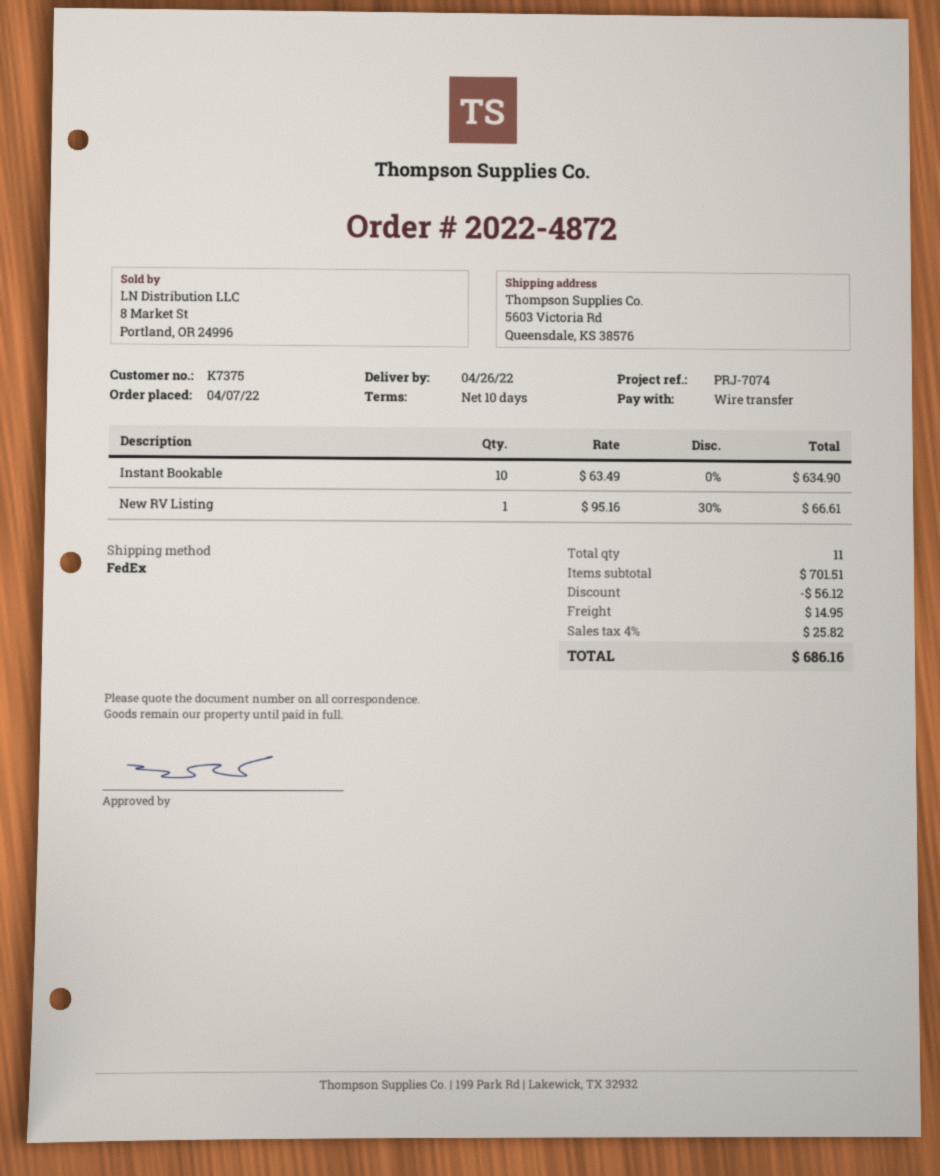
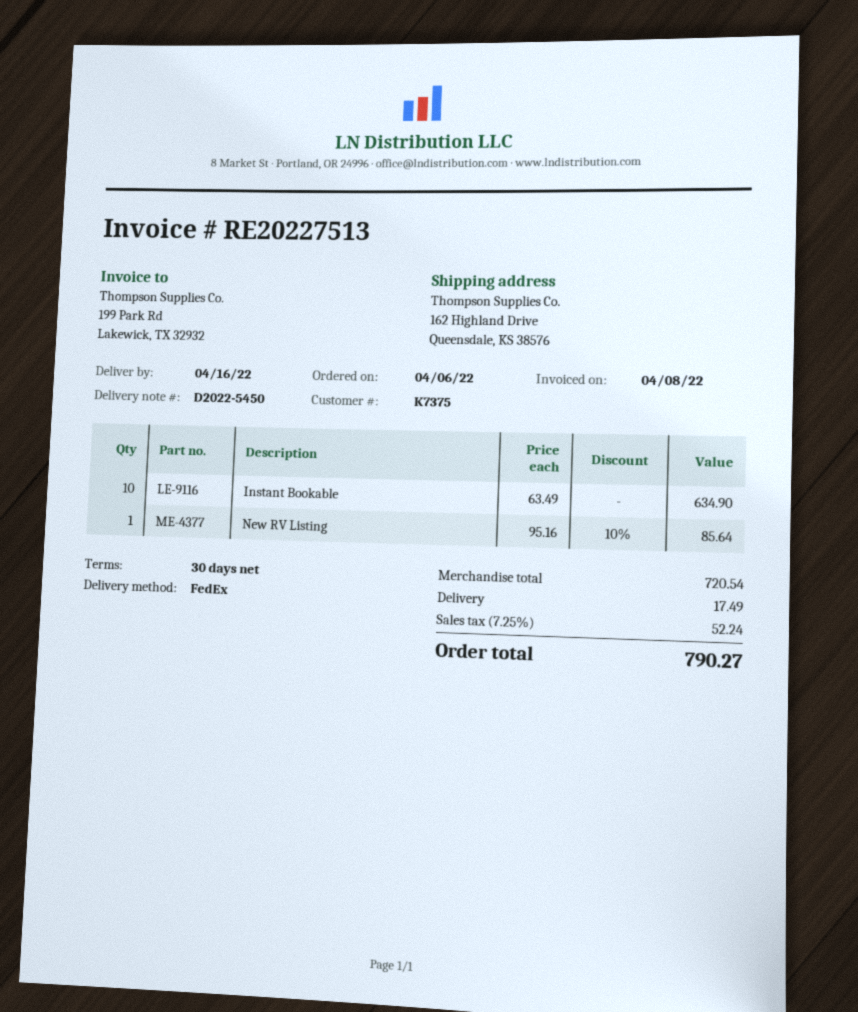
order date: 2022-04-07 -> 2022-04-06
delivery date: 2022-04-26 -> 2022-04-16
payment terms: 10 days -> 30 days
ship to: 5603 Victoria Rd, Queensdale, KS 38576 -> 162 Highland Drive, Queensdale, KS 38576
New RV Listing: 1 x 95.16 - 30% = 66.61 -> 1 x 95.16 - 10% = 85.64
subtotal: 701.51 -> 720.54
discount: 56.12 -> none
shipping: 14.95 -> 17.49
tax: 4% = 25.82 -> 7.25% = 52.24
total: 686.16 -> 790.27

